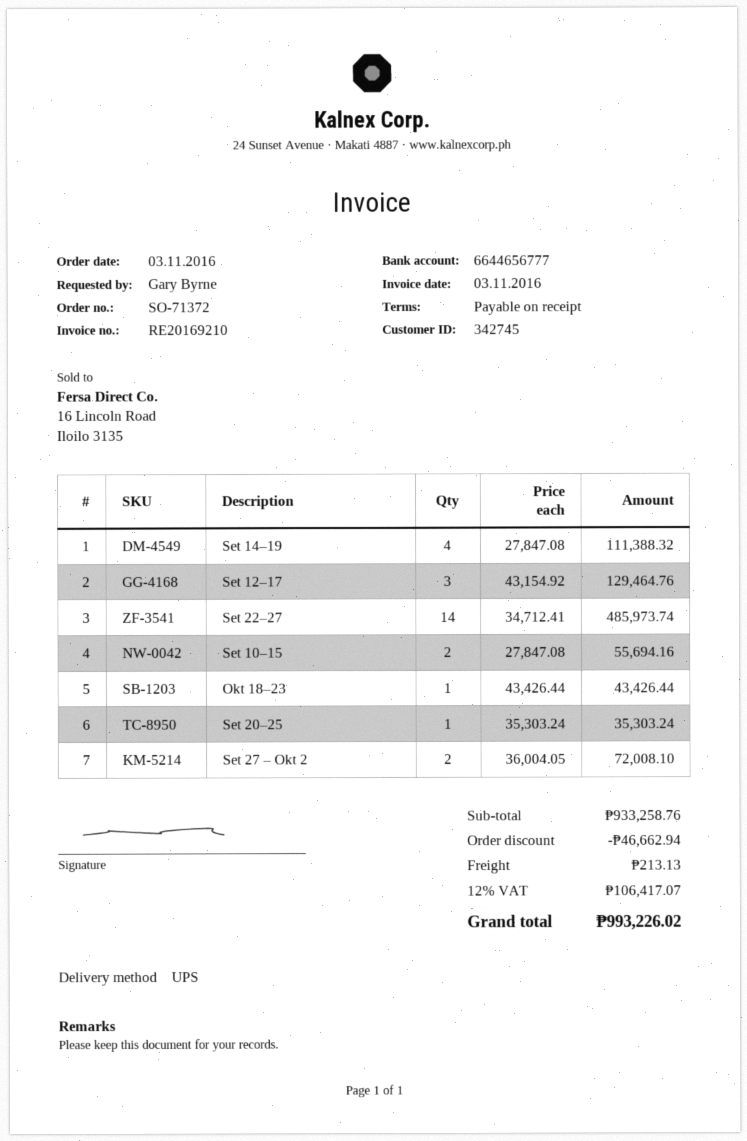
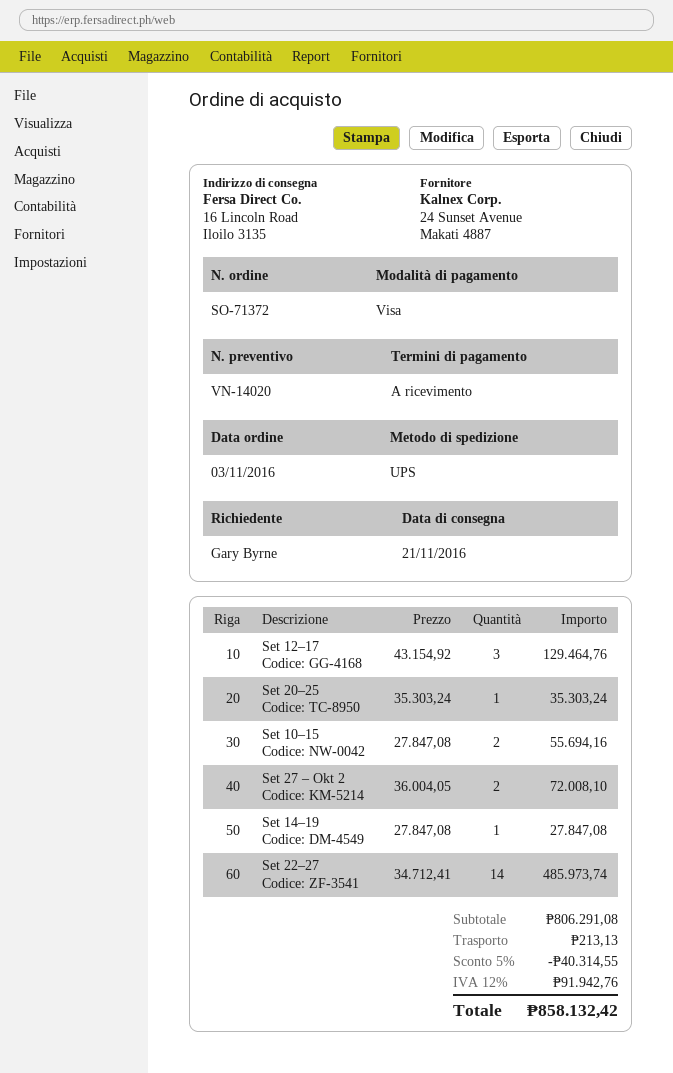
Set 14–19: 4 x 27847.08 = 111388.32 -> 1 x 27847.08 = 27847.08
Okt 18–23: 1 x 43426.44 = 43426.44 -> none
subtotal: 933258.76 -> 806291.08
discount: 46662.94 -> 40314.55
tax: 12% = 106417.07 -> 12% = 91942.76
total: 993226.02 -> 858132.42

